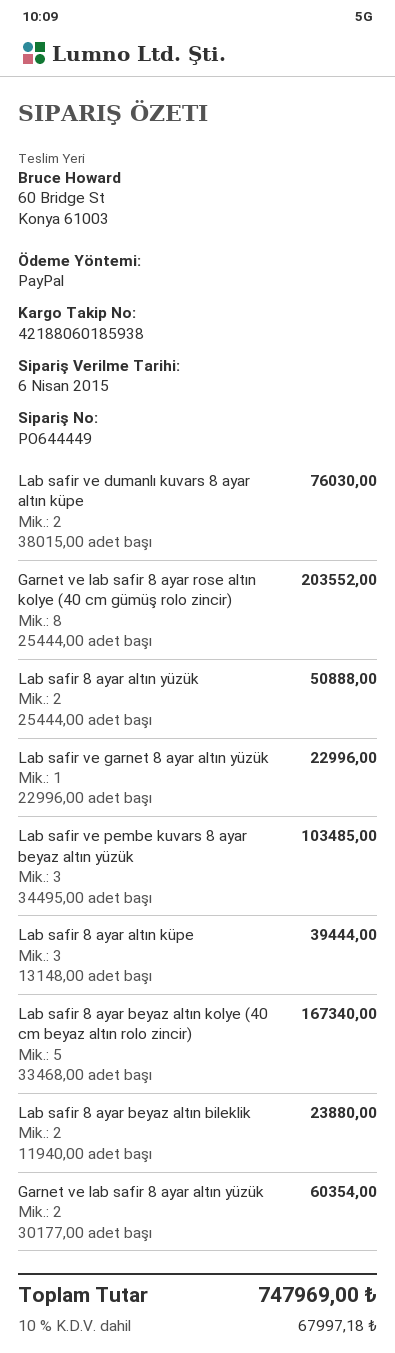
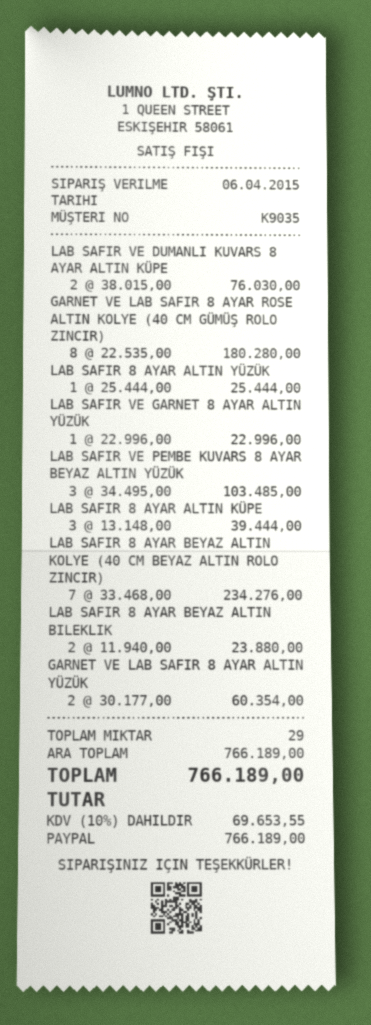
Garnet ve lab safir 8 ayar rose altın kolye (40 cm gümüş rolo zincir): 8 x 25444.00 = 203552.00 -> 8 x 22535.00 = 180280.00
Lab safir 8 ayar altın yüzük: 2 x 25444.00 = 50888.00 -> 1 x 25444.00 = 25444.00
Lab safir 8 ayar beyaz altın kolye (40 cm beyaz altın rolo zincir): 5 x 33468.00 = 167340.00 -> 7 x 33468.00 = 234276.00
tax: 10% = 67997.18 -> 10% = 69653.55
total: 747969.00 -> 766189.00

